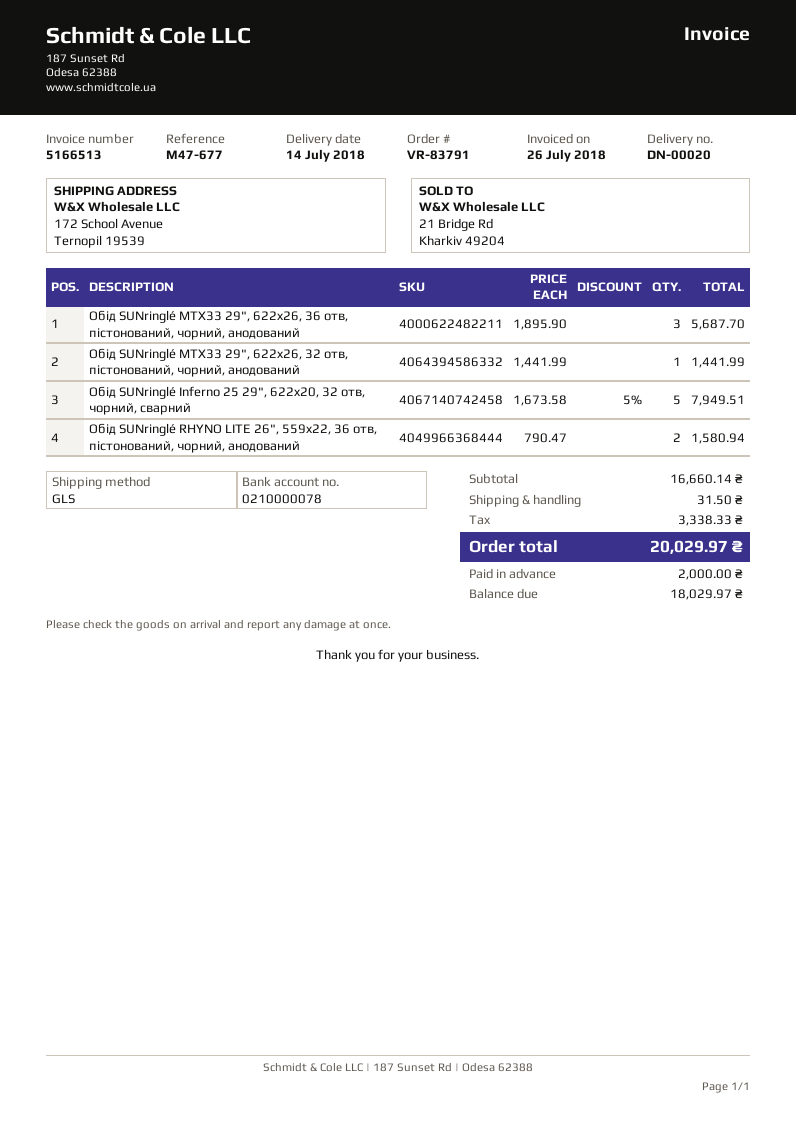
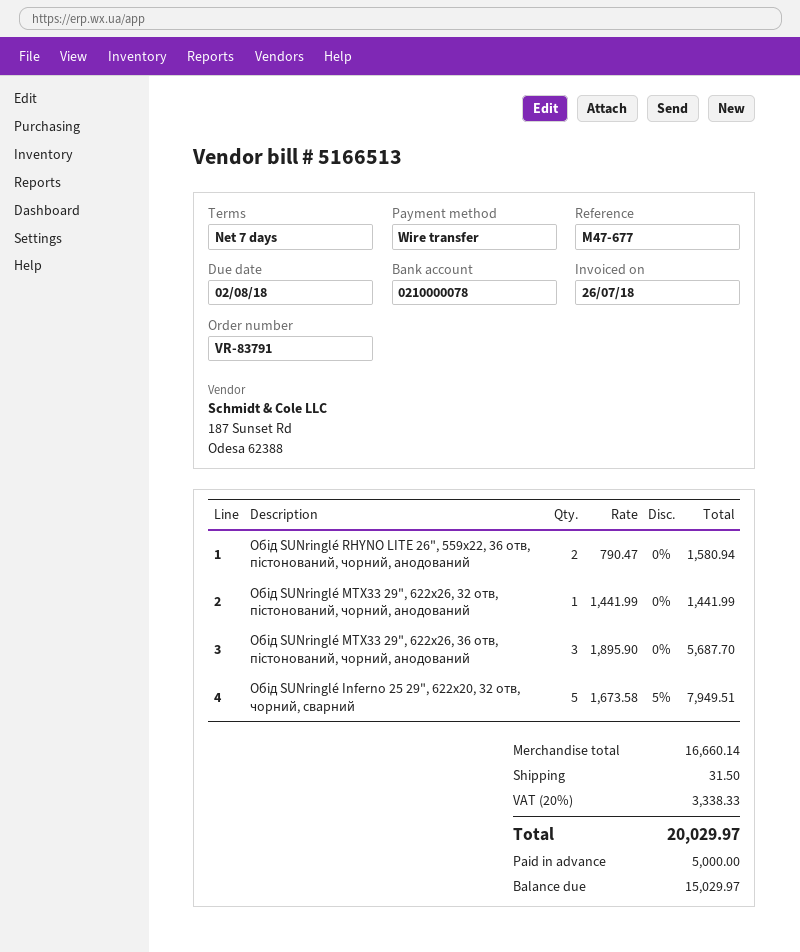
deposit: 2000.00 -> 5000.00
balance: 18029.97 -> 15029.97

